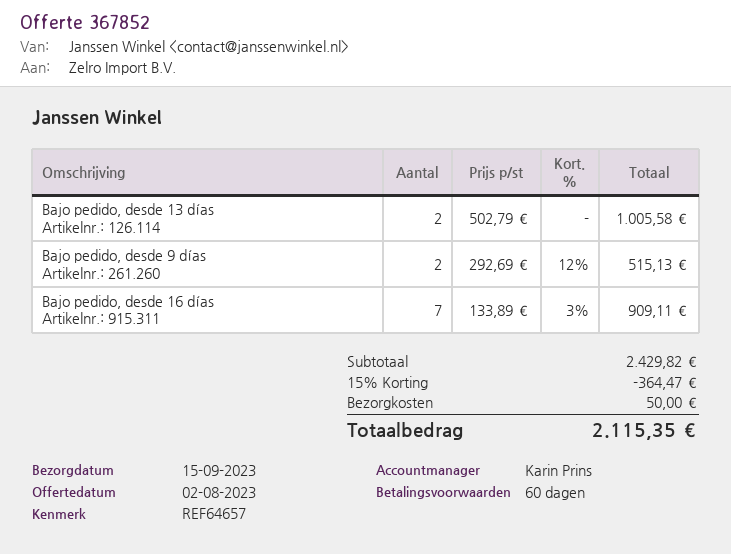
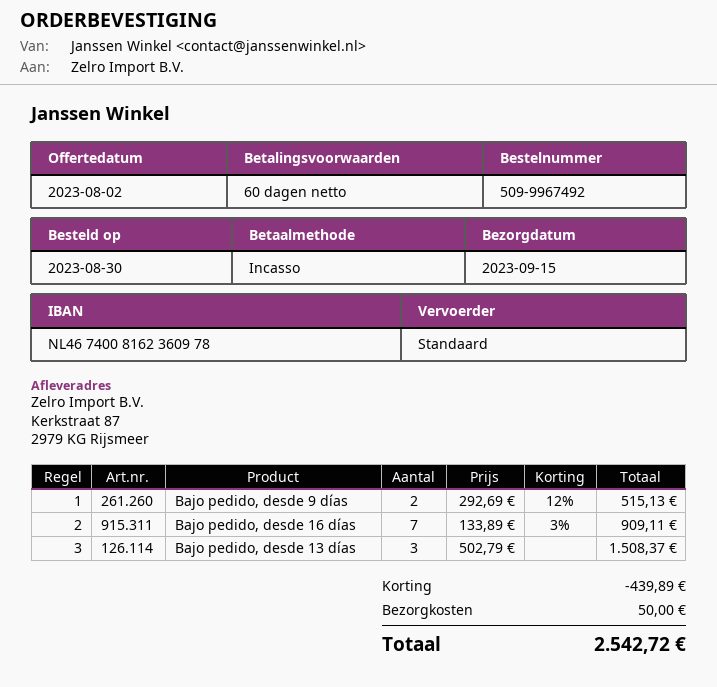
Bajo pedido, desde 13 días: 2 x 502.79 = 1005.58 -> 3 x 502.79 = 1508.37
discount: 364.47 -> 439.89
total: 2115.35 -> 2542.72

